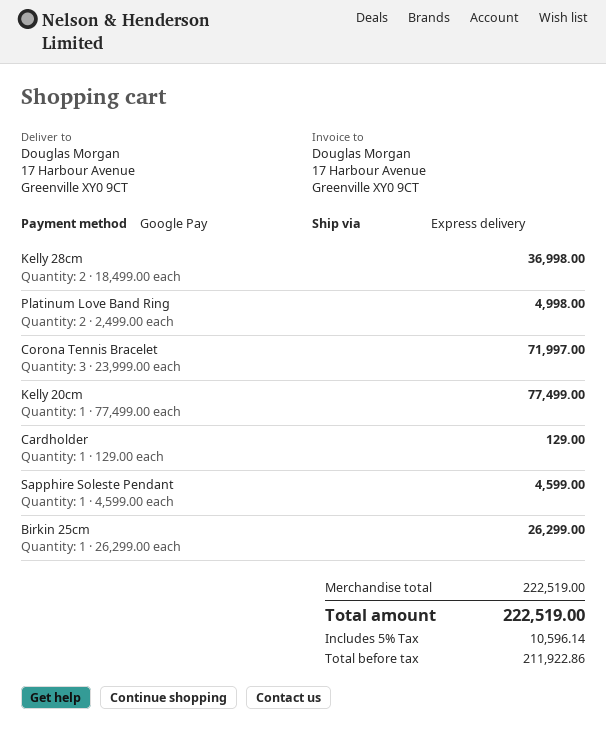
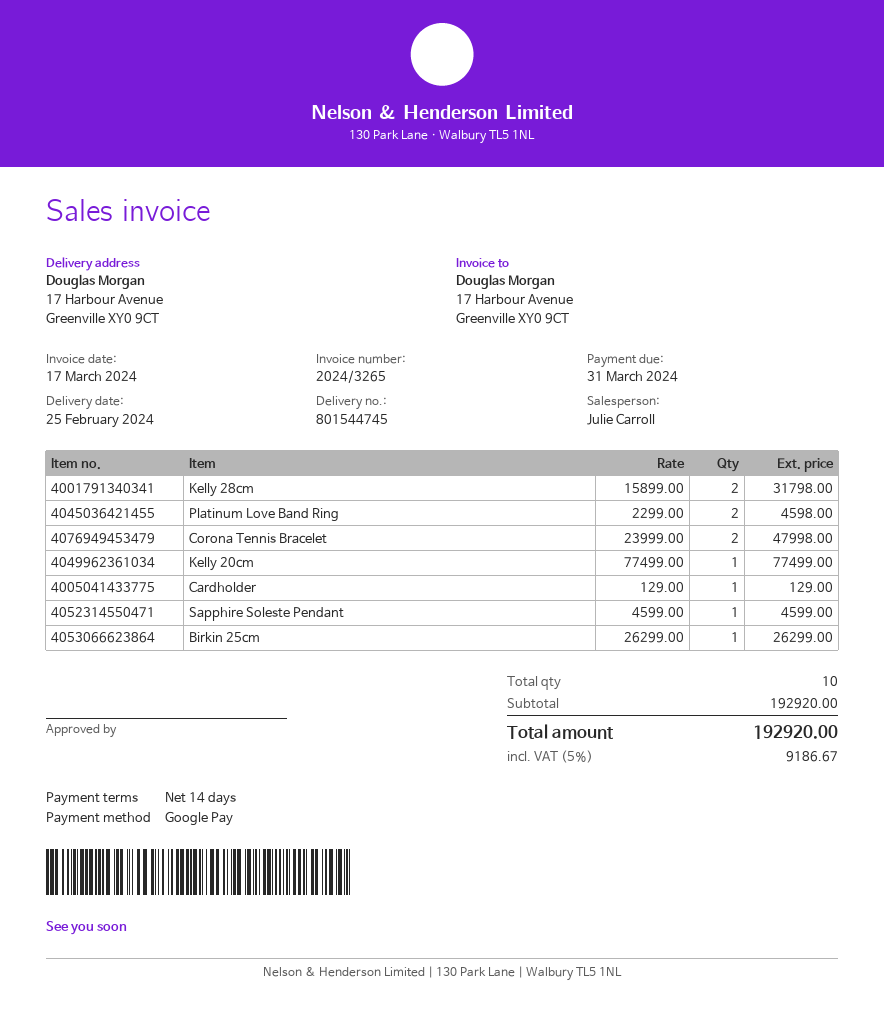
Kelly 28cm: 2 x 18499.00 = 36998.00 -> 2 x 15899.00 = 31798.00
Platinum Love Band Ring: 2 x 2499.00 = 4998.00 -> 2 x 2299.00 = 4598.00
Corona Tennis Bracelet: 3 x 23999.00 = 71997.00 -> 2 x 23999.00 = 47998.00
subtotal: 222519.00 -> 192920.00
tax: 5% = 10596.14 -> 5% = 9186.67
total: 222519.00 -> 192920.00

